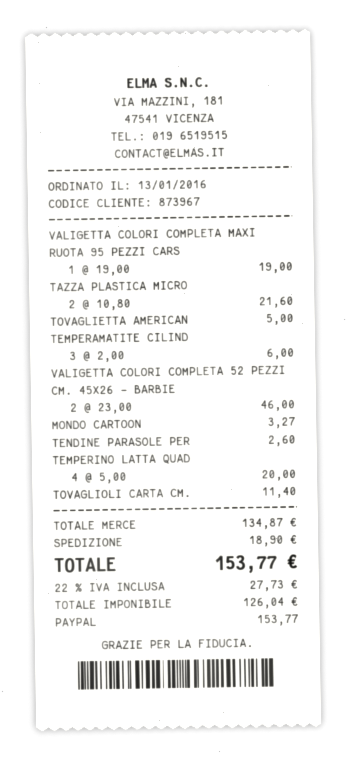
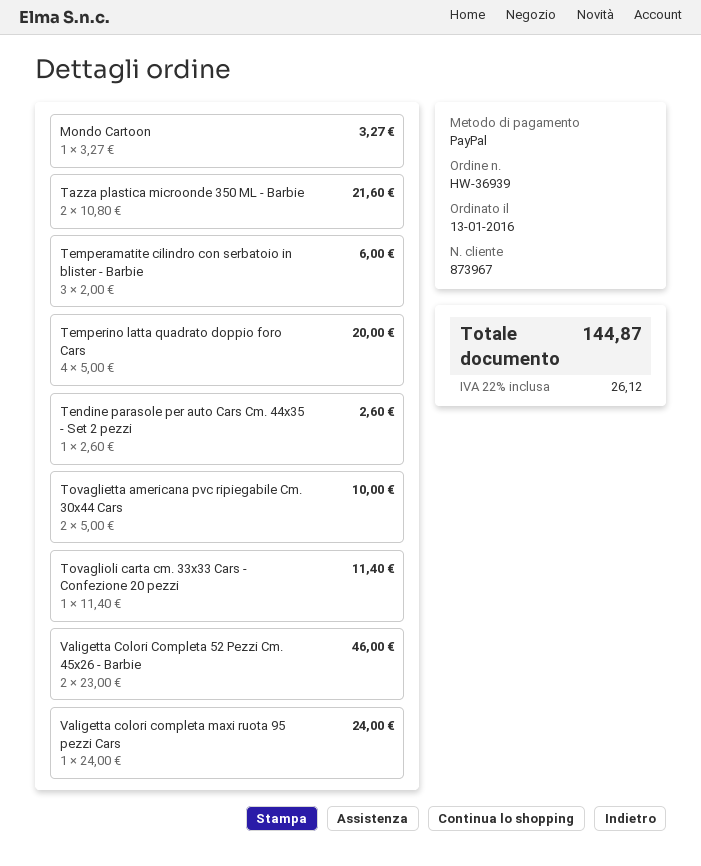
VALIGETTA COLORI COMPLETA MAXI RUOTA 95 PEZZI CARS: 1 x 19.00 = 19.00 -> 1 x 24.00 = 24.00
TOVAGLIETTA AMERICAN: 1 x 5.00 = 5.00 -> 2 x 5.00 = 10.00
shipping: 18.90 -> none
tax: 22% = 27.73 -> 22% = 26.12
total: 153.77 -> 144.87

